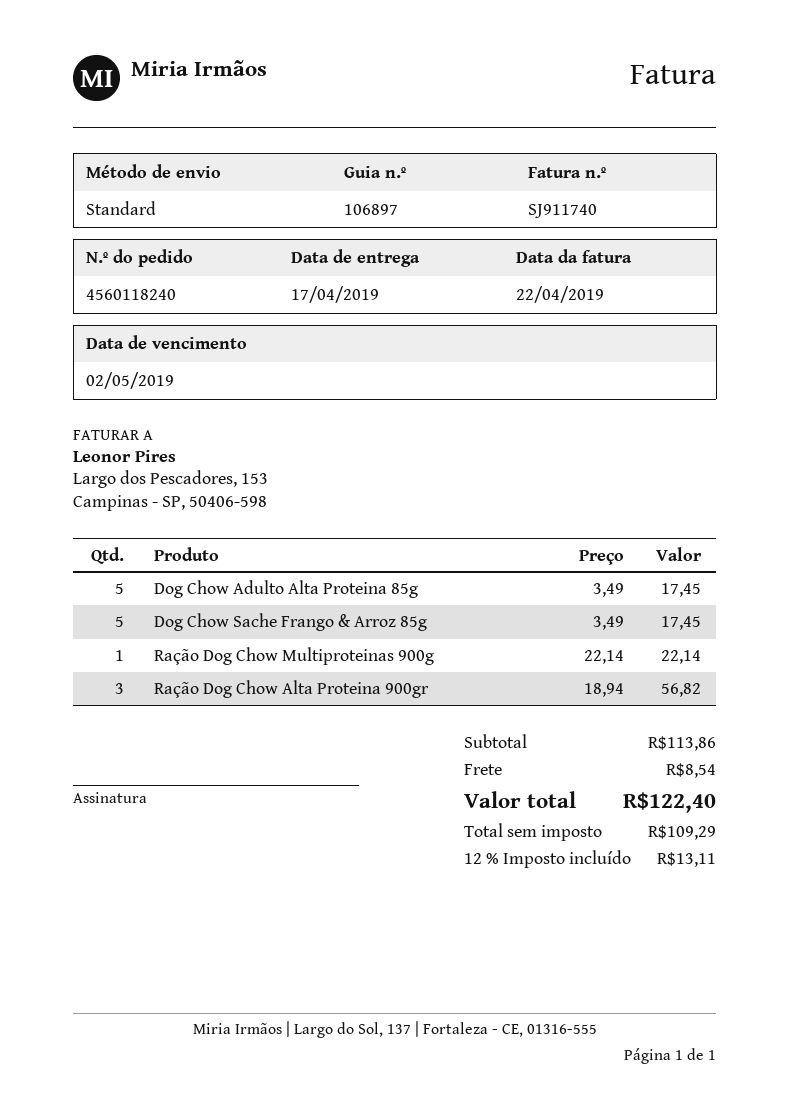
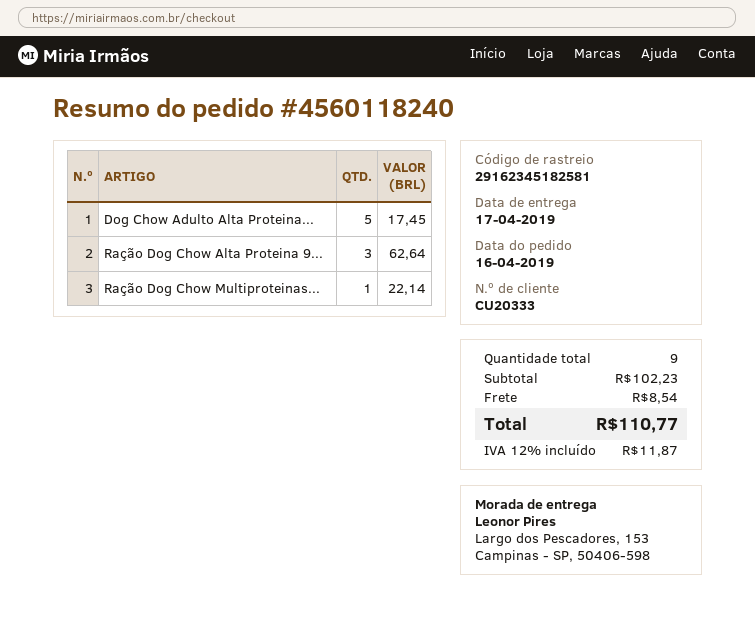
Dog Chow Sache Frango & Arroz 85g: 5 for 17.45 -> none
Ração Dog Chow Alta Proteina 900gr: 3 for 56.82 -> 3 for 62.64
subtotal: 113.86 -> 102.23
tax: 12% = 13.11 -> 12% = 11.87
total: 122.40 -> 110.77

